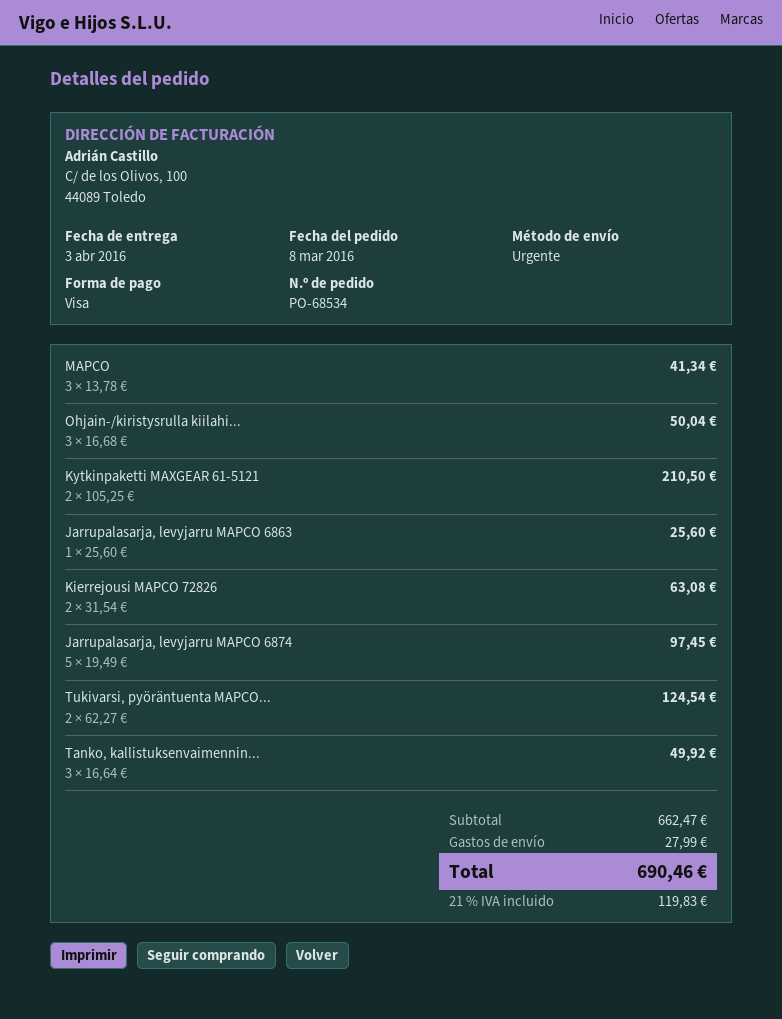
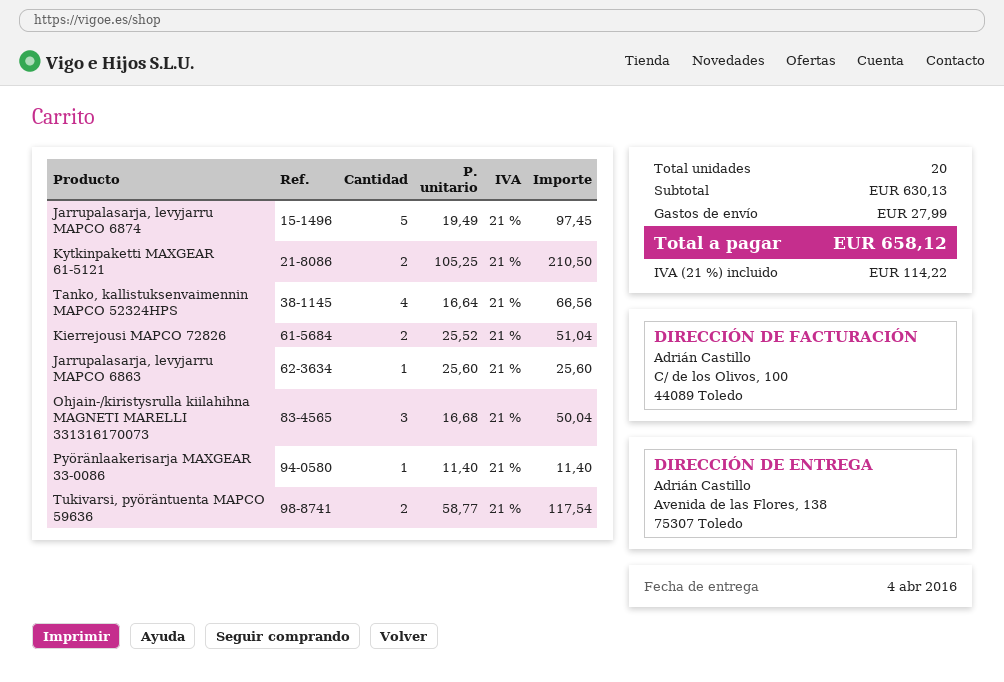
delivery date: 2016-04-03 -> 2016-04-04
MAPCO: 3 x 13.78 = 41.34 -> none
Kierrejousi MAPCO 72826: 2 x 31.54 = 63.08 -> 2 x 25.52 = 51.04
Tukivarsi, pyöräntuenta MAPCO...: 2 x 62.27 = 124.54 -> 2 x 58.77 = 117.54
Tanko, kallistuksenvaimennin...: 3 x 16.64 = 49.92 -> 4 x 16.64 = 66.56
Pyöränlaakerisarja MAXGEAR 33-0086: none -> 1 x 11.40 = 11.40
subtotal: 662.47 -> 630.13
tax: 21% = 119.83 -> 21% = 114.22
total: 690.46 -> 658.12

